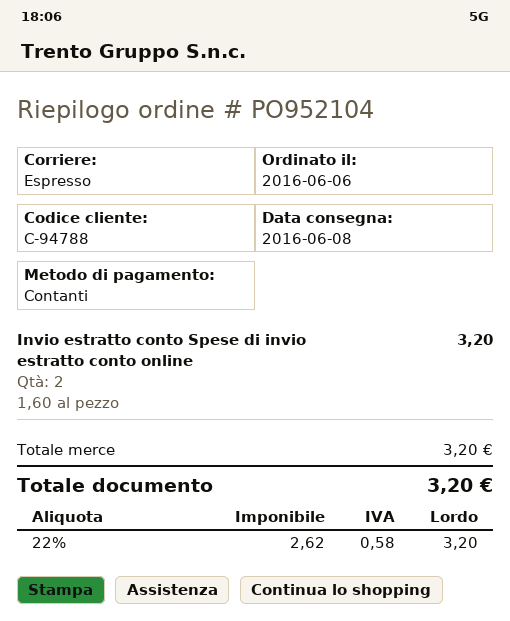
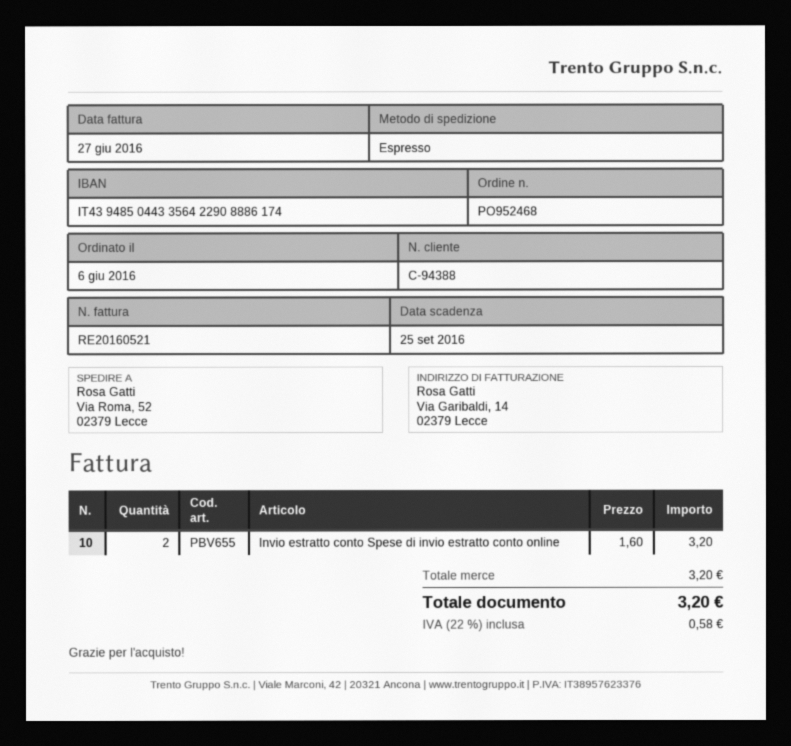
order number: PO952104 -> PO952468
customer number: C-94788 -> C-94388

